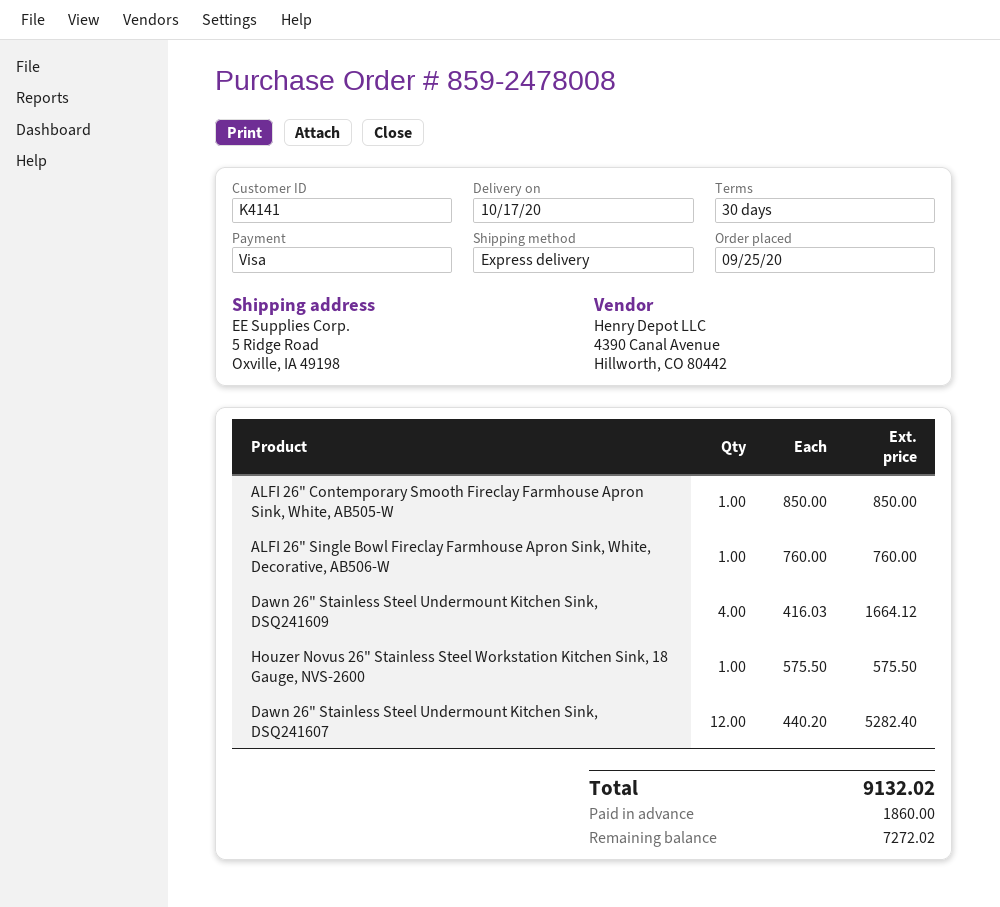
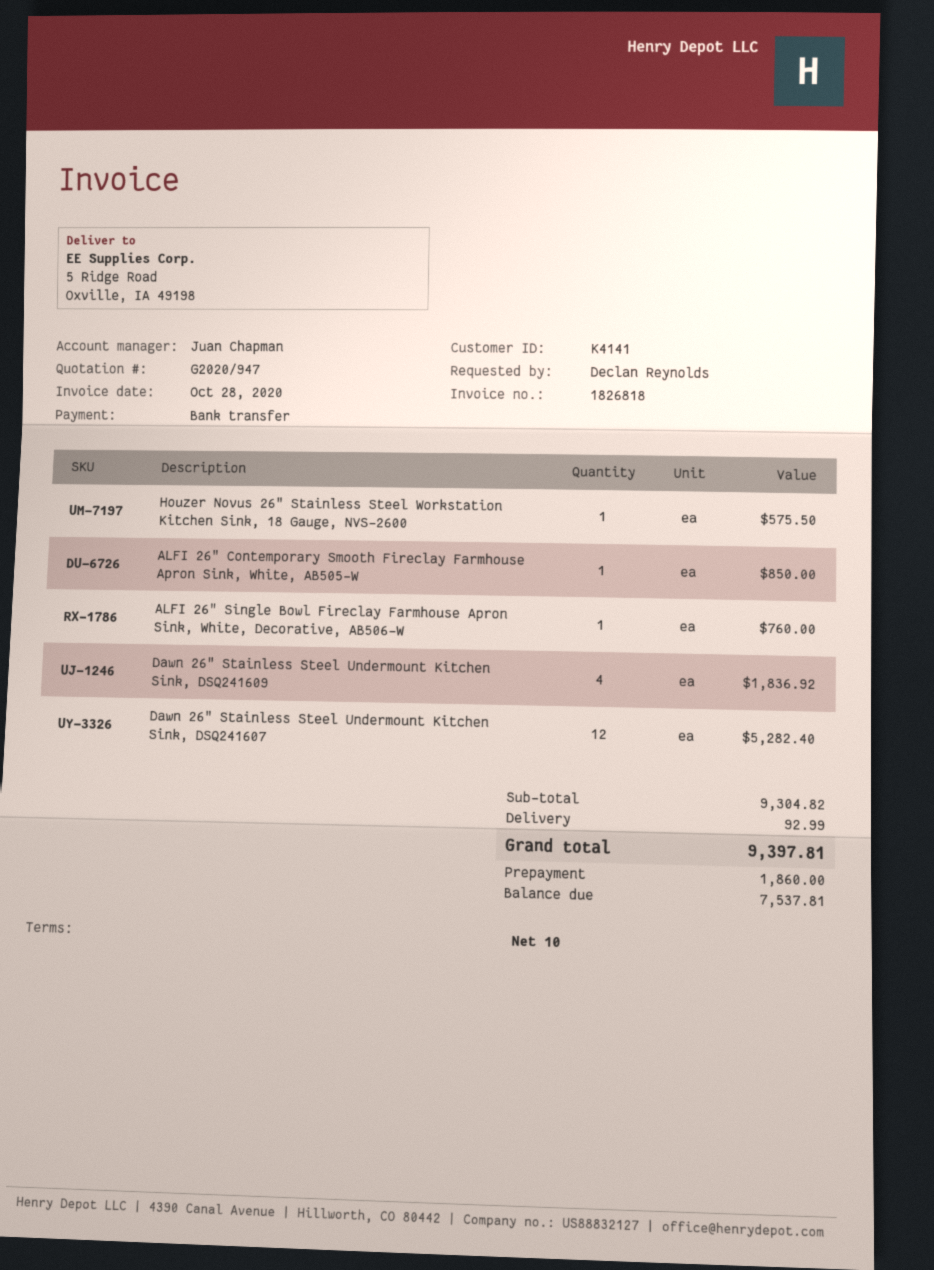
payment terms: 30 days -> 10 days
payment method: Visa -> bank transfer
Dawn 26" Stainless Steel Undermount Kitchen Sink, DSQ241609: 4 for 1664.12 -> 4 for 1836.92
shipping: none -> 92.99
total: 9132.02 -> 9397.81
balance: 7272.02 -> 7537.81

